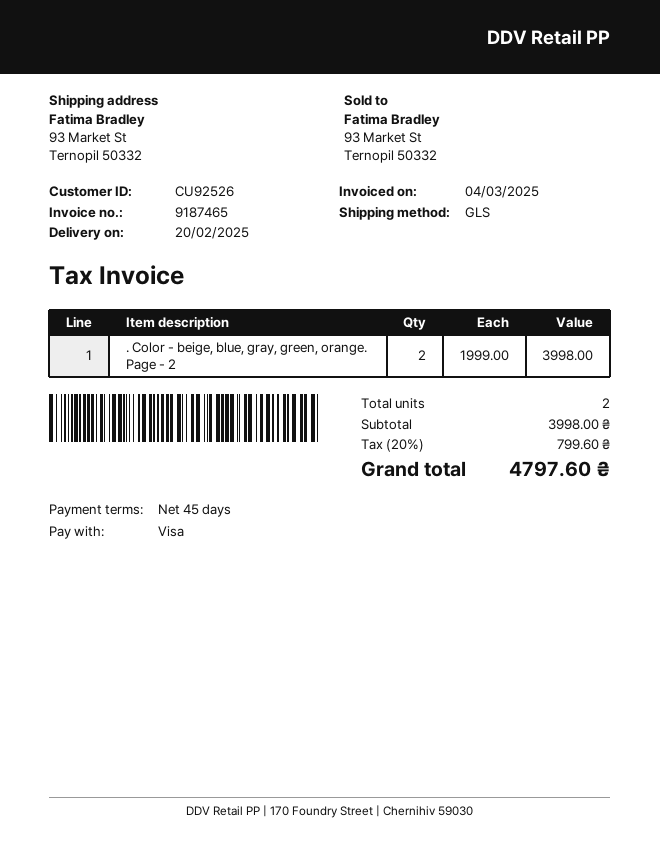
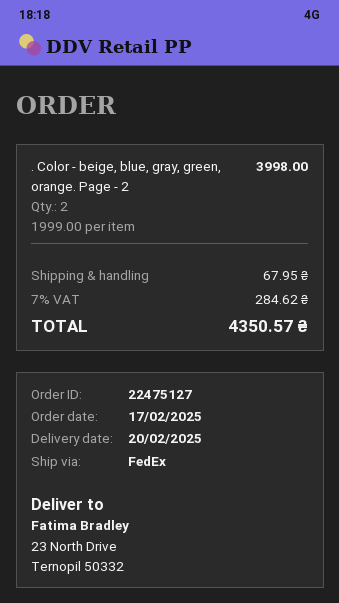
shipping method: GLS -> FedEx
ship to: 93 Market St, Ternopil 50332 -> 23 North Drive, Ternopil 50332
shipping: none -> 67.95
tax: 20% = 799.60 -> 7% = 284.62
total: 4797.60 -> 4350.57

